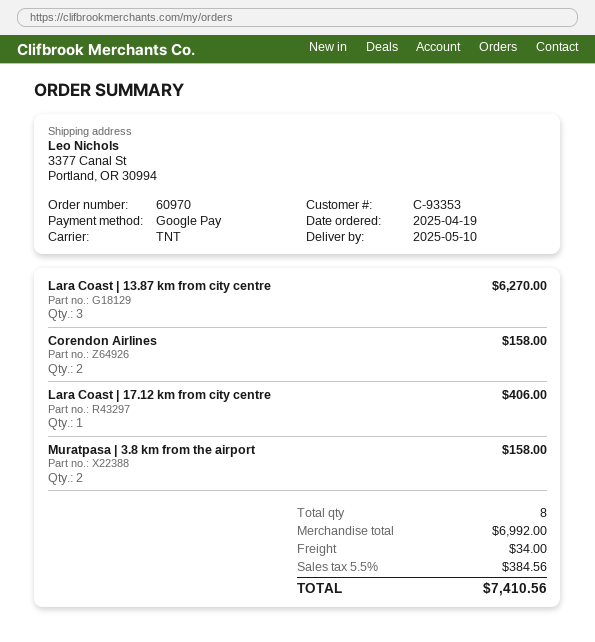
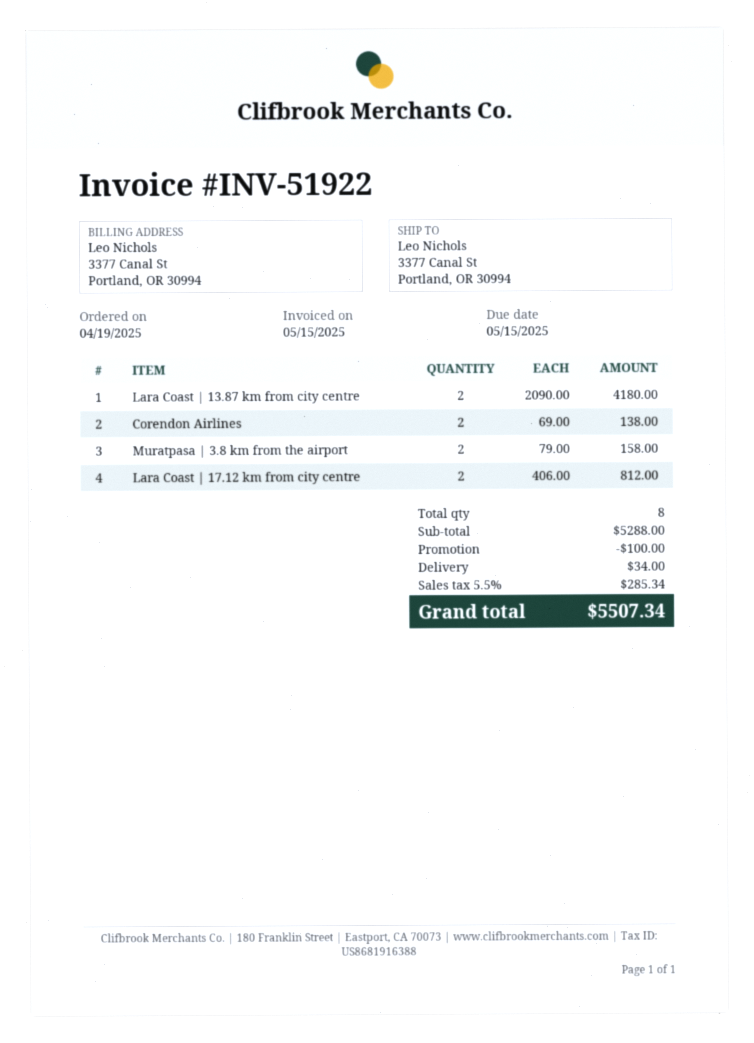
Lara Coast | 13.87 km from city centre: 3 for 6270.00 -> 2 for 4180.00
Corendon Airlines: 2 for 158.00 -> 2 for 138.00
Lara Coast | 17.12 km from city centre: 1 for 406.00 -> 2 for 812.00
subtotal: 6992.00 -> 5288.00
discount: none -> 100.00
tax: 5.5% = 384.56 -> 5.5% = 285.34
total: 7410.56 -> 5507.34

